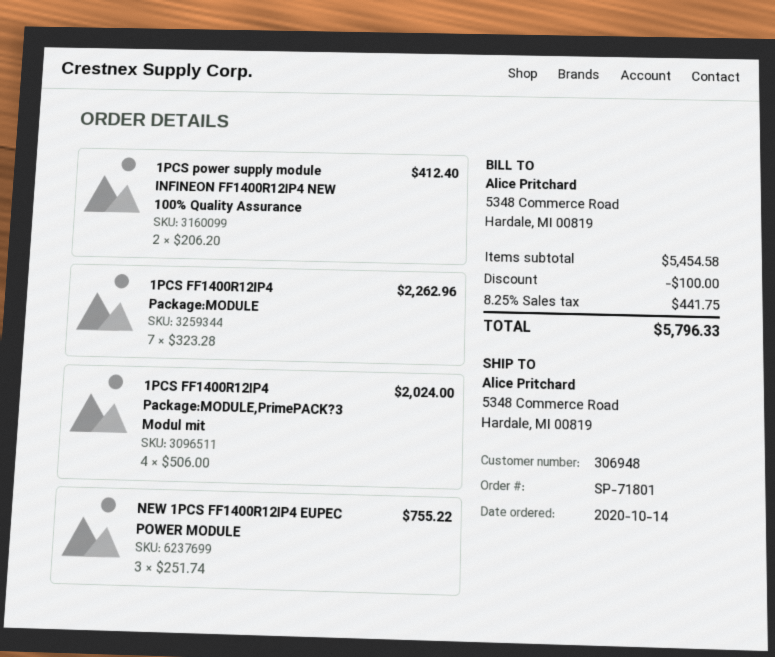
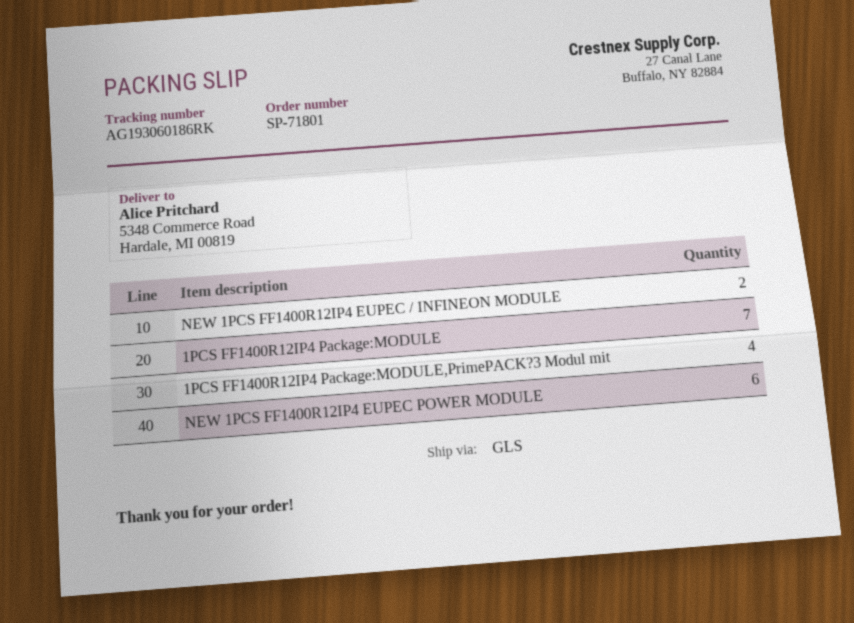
1PCS power supply module INFINEON FF1400R12IP4 NEW 100% Quality Assurance: 2 -> none
NEW 1PCS FF1400R12IP4 EUPEC POWER MODULE: 3 -> 6
NEW 1PCS FF1400R12IP4 EUPEC / INFINEON MODULE: none -> 2

